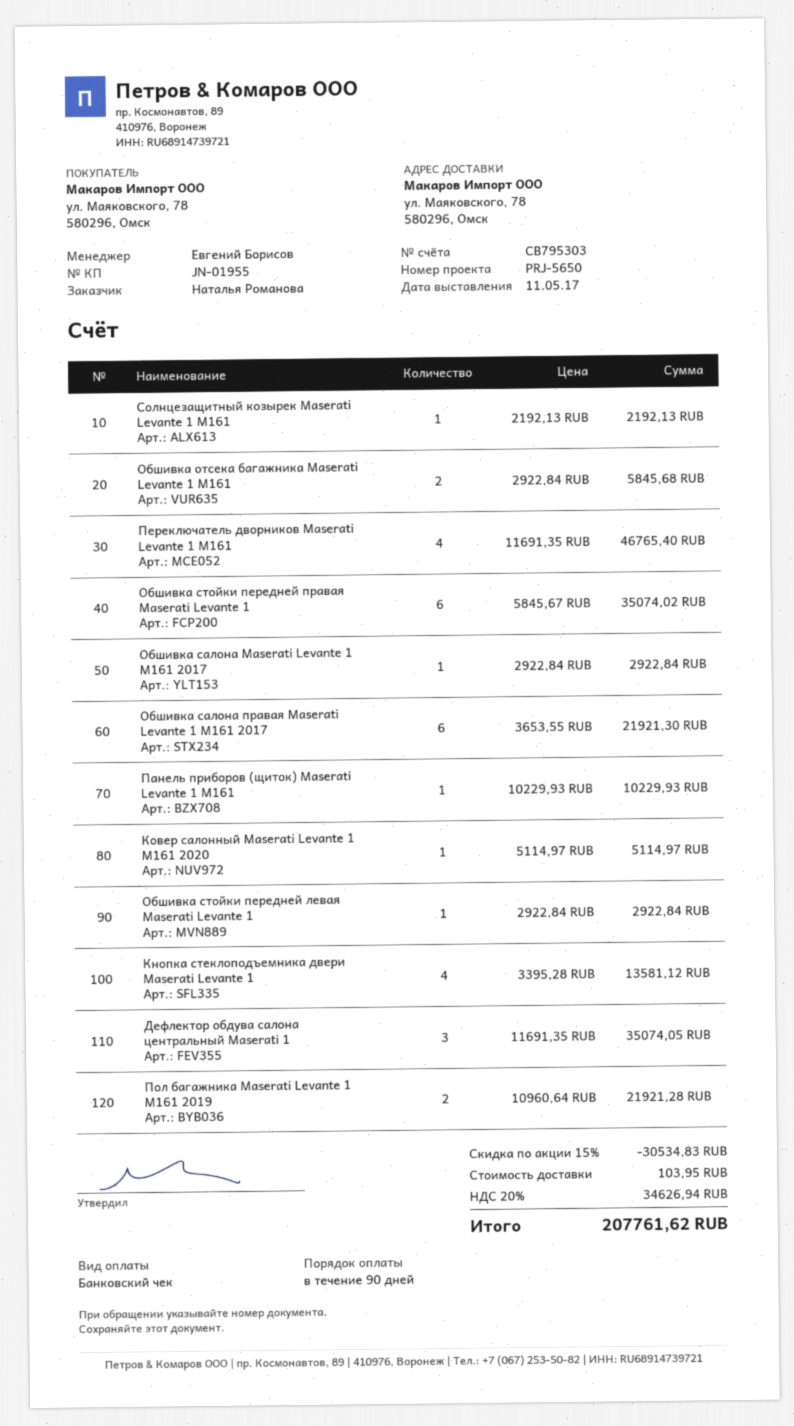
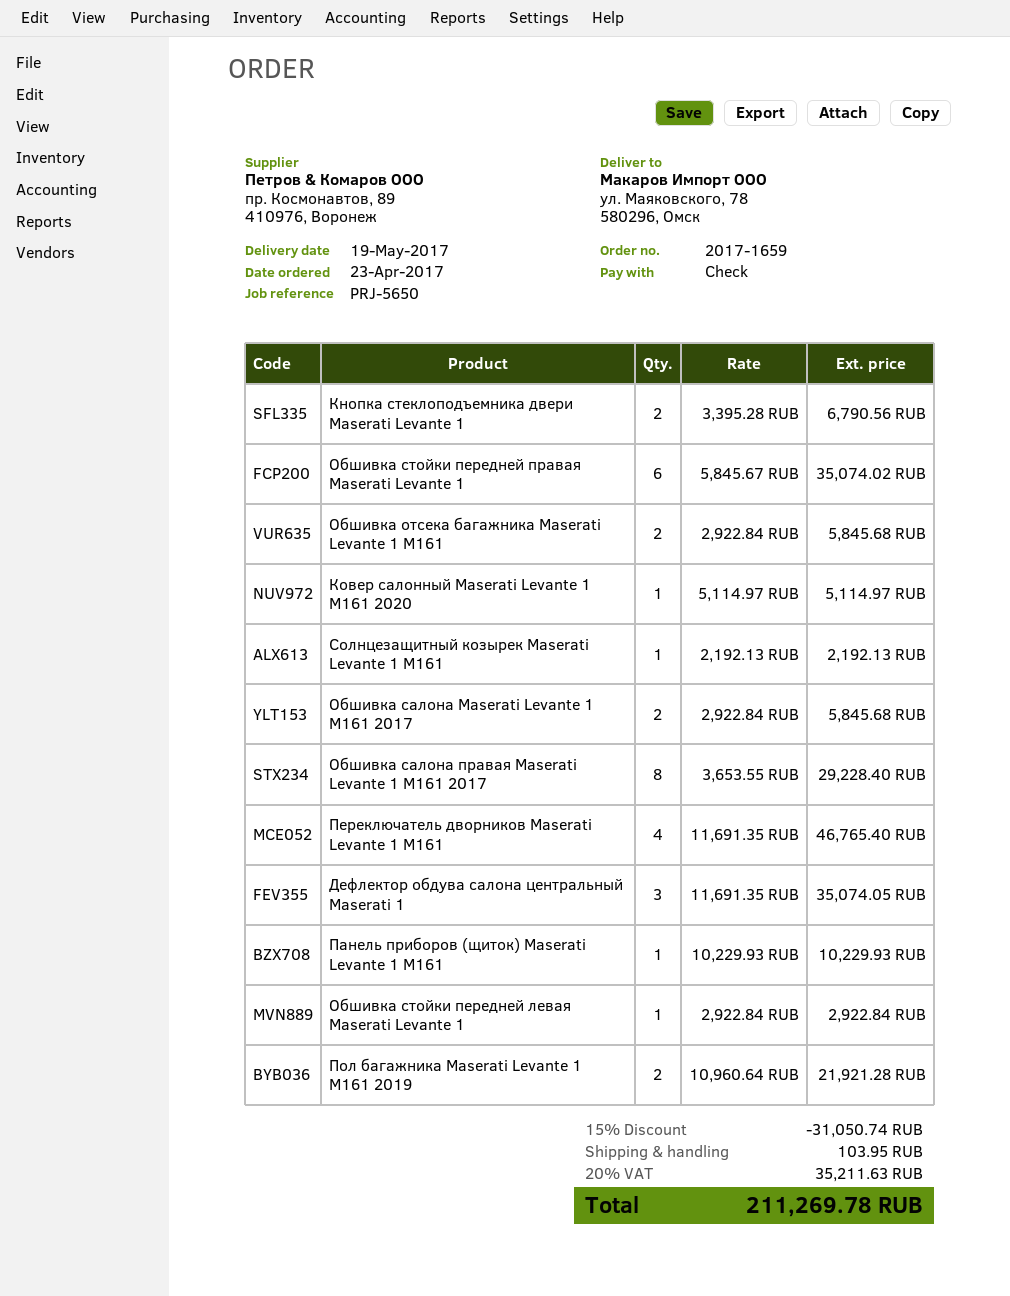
Обшивка салона Maserati Levante 1 M161 2017: 1 x 2922.84 = 2922.84 -> 2 x 2922.84 = 5845.68
Обшивка салона правая Maserati Levante 1 M161 2017: 6 x 3653.55 = 21921.30 -> 8 x 3653.55 = 29228.40
Кнопка стеклоподъемника двери Maserati Levante 1: 4 x 3395.28 = 13581.12 -> 2 x 3395.28 = 6790.56
discount: 15% = 30534.83 -> 15% = 31050.74
tax: 20% = 34626.94 -> 20% = 35211.63
total: 207761.62 -> 211269.78

